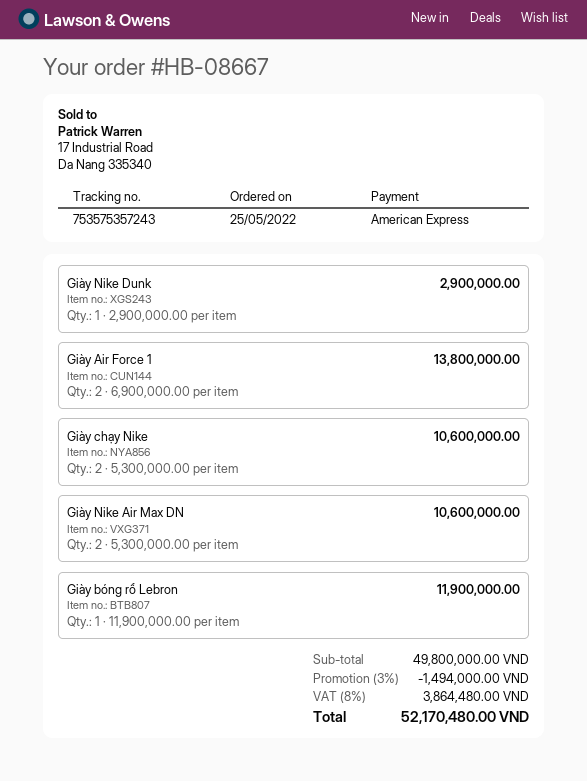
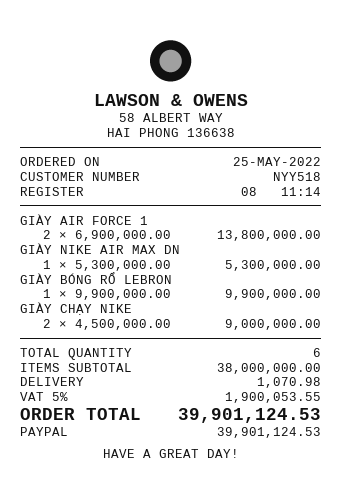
payment method: American Express -> PayPal
Giày Nike Dunk: 1 x 2900000.00 = 2900000.00 -> none
Giày chạy Nike: 2 x 5300000.00 = 10600000.00 -> 2 x 4500000.00 = 9000000.00
Giày Nike Air Max DN: 2 x 5300000.00 = 10600000.00 -> 1 x 5300000.00 = 5300000.00
Giày bóng rổ Lebron: 1 x 11900000.00 = 11900000.00 -> 1 x 9900000.00 = 9900000.00
subtotal: 49800000.00 -> 38000000.00
discount: 3% = 1494000.00 -> none
shipping: none -> 1070.98
tax: 8% = 3864480.00 -> 5% = 1900053.55
total: 52170480.00 -> 39901124.53

